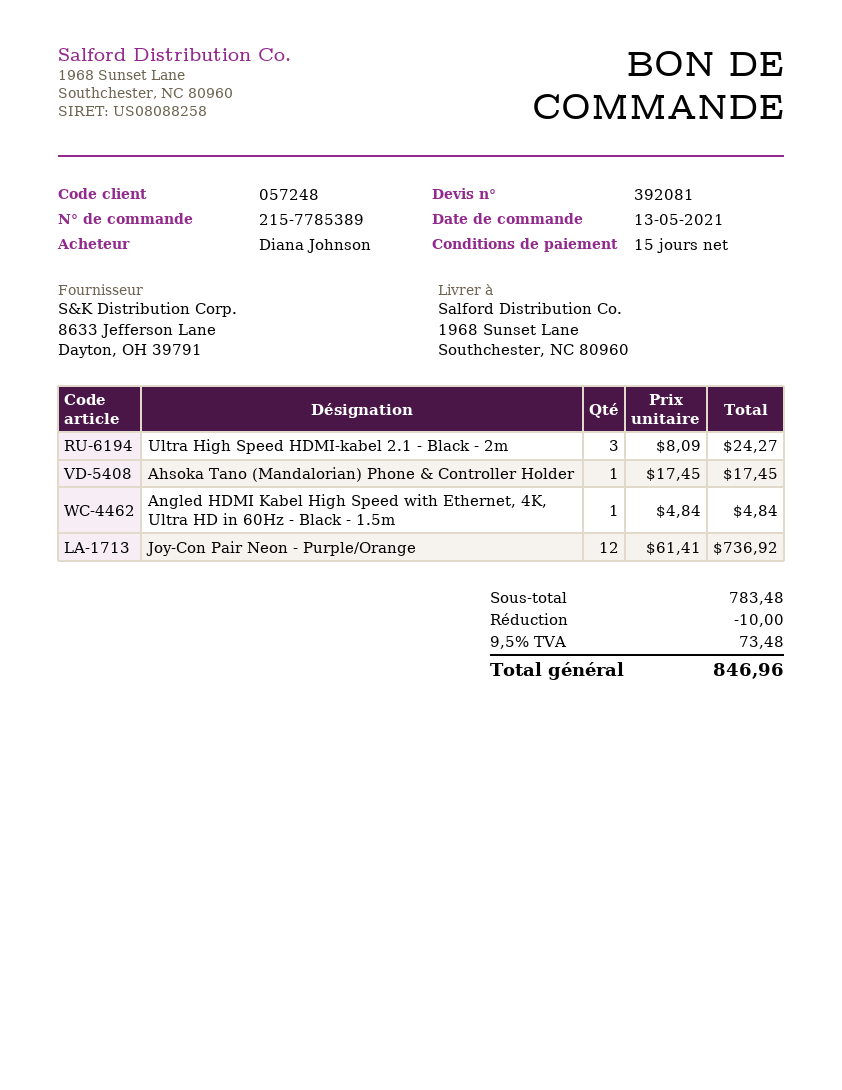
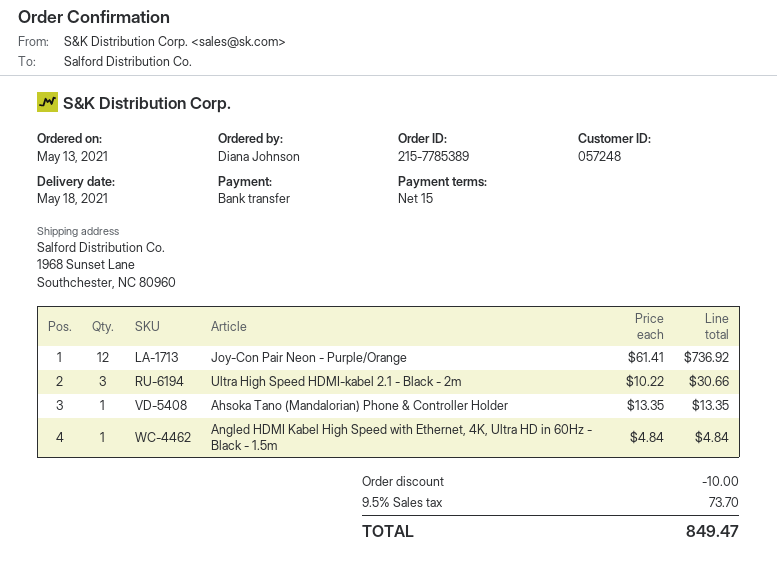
Ultra High Speed HDMI-kabel 2.1 - Black - 2m: 3 x 8.09 = 24.27 -> 3 x 10.22 = 30.66
Ahsoka Tano (Mandalorian) Phone & Controller Holder: 1 x 17.45 = 17.45 -> 1 x 13.35 = 13.35
tax: 9.5% = 73.48 -> 9.5% = 73.70
total: 846.96 -> 849.47

